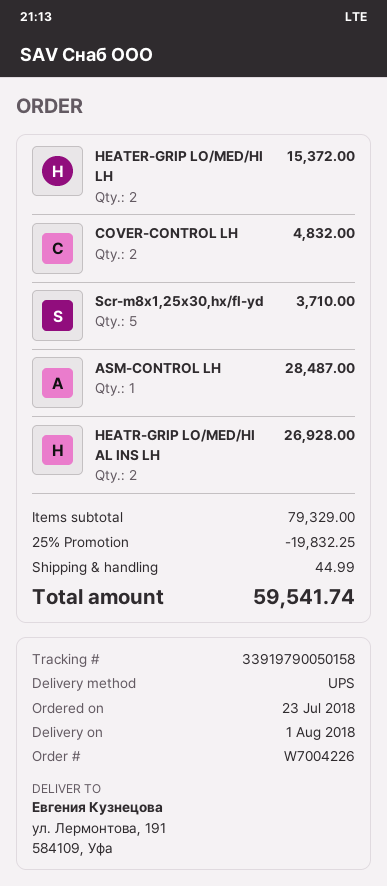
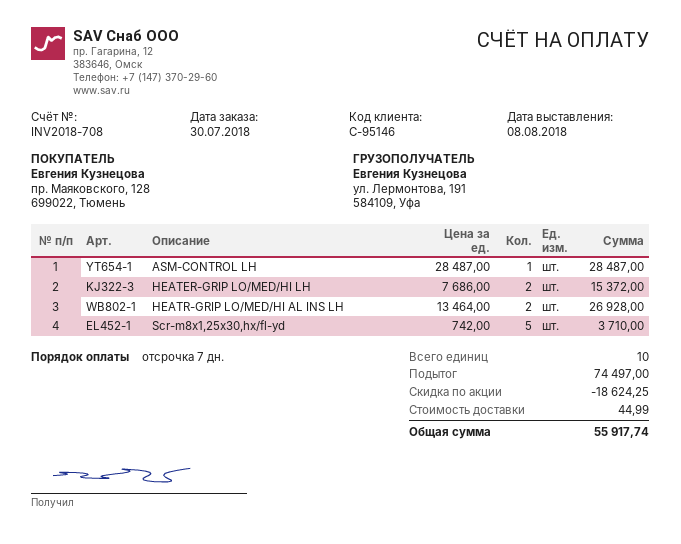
order date: 2018-07-23 -> 2018-07-30
COVER-CONTROL LH: 2 for 4832.00 -> none
subtotal: 79329.00 -> 74497.00
discount: 19832.25 -> 18624.25
total: 59541.74 -> 55917.74

